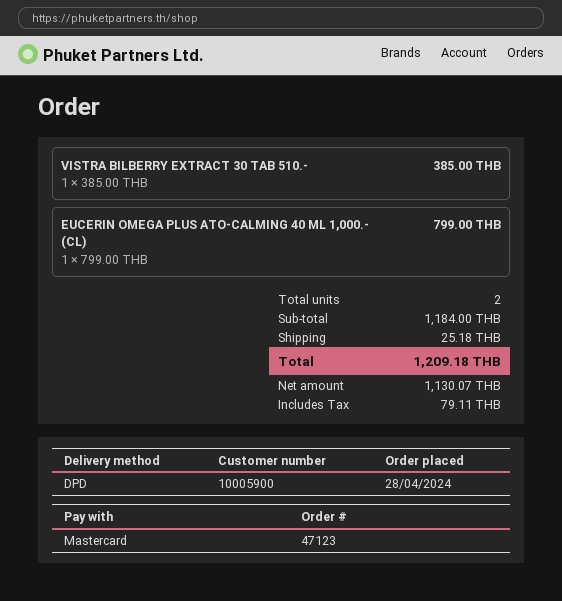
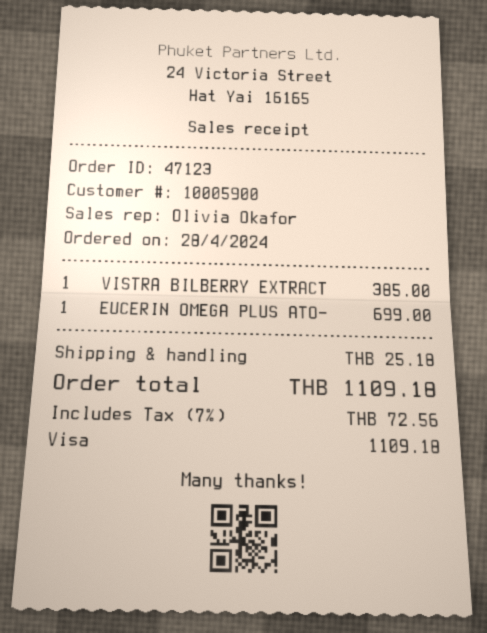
payment method: Mastercard -> Visa
EUCERIN OMEGA PLUS ATO-CALMING 40 ML 1,000.- (CL): 1 x 799.00 = 799.00 -> 1 x 699.00 = 699.00
tax: 79.11 -> 72.56
total: 1209.18 -> 1109.18

